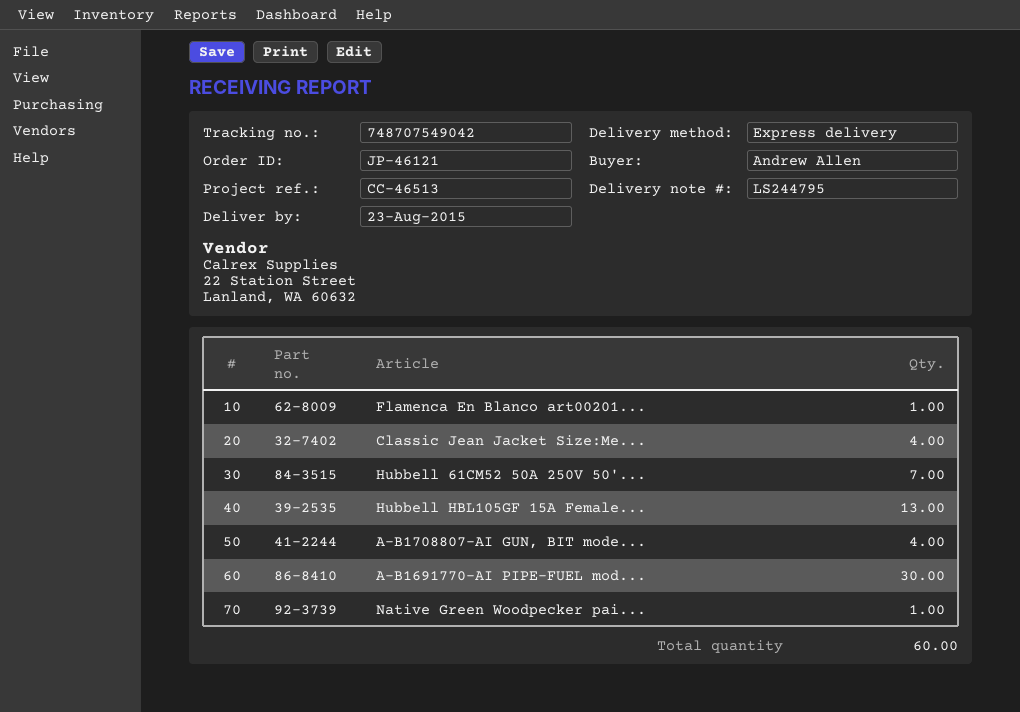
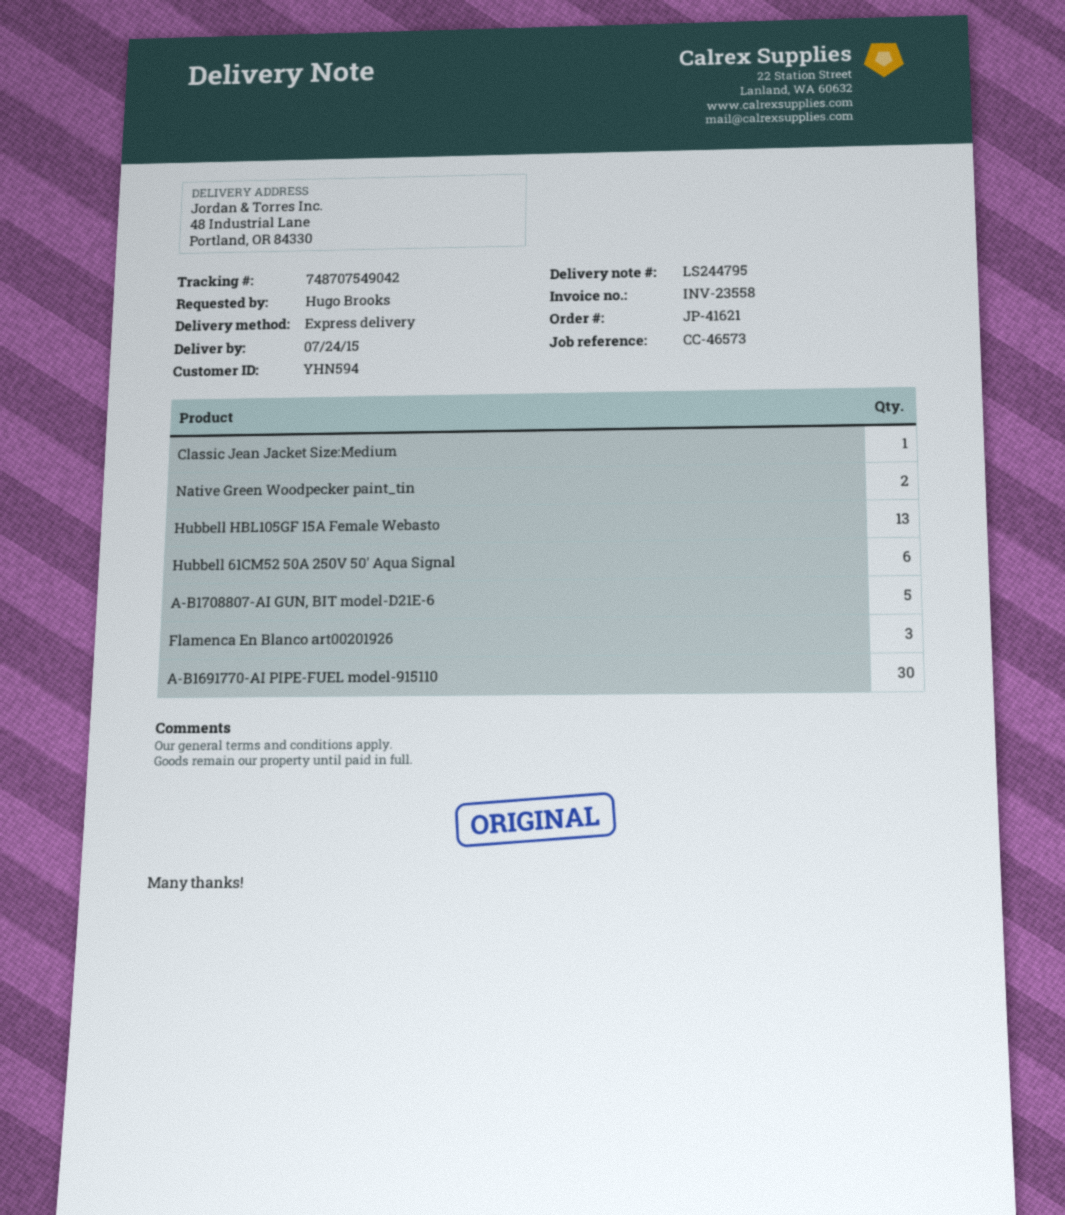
order number: JP-46121 -> JP-41621
delivery date: 2015-08-23 -> 2015-07-24
reference: CC-46513 -> CC-46573
ordered by: Andrew Allen -> Hugo Brooks
Flamenca En Blanco art00201...: 1 -> 3
Classic Jean Jacket Size:Me...: 4 -> 1
Hubbell 61CM52 50A 250V 50'...: 7 -> 6
A-B1708807-AI GUN, BIT mode...: 4 -> 5
Native Green Woodpecker pai...: 1 -> 2

